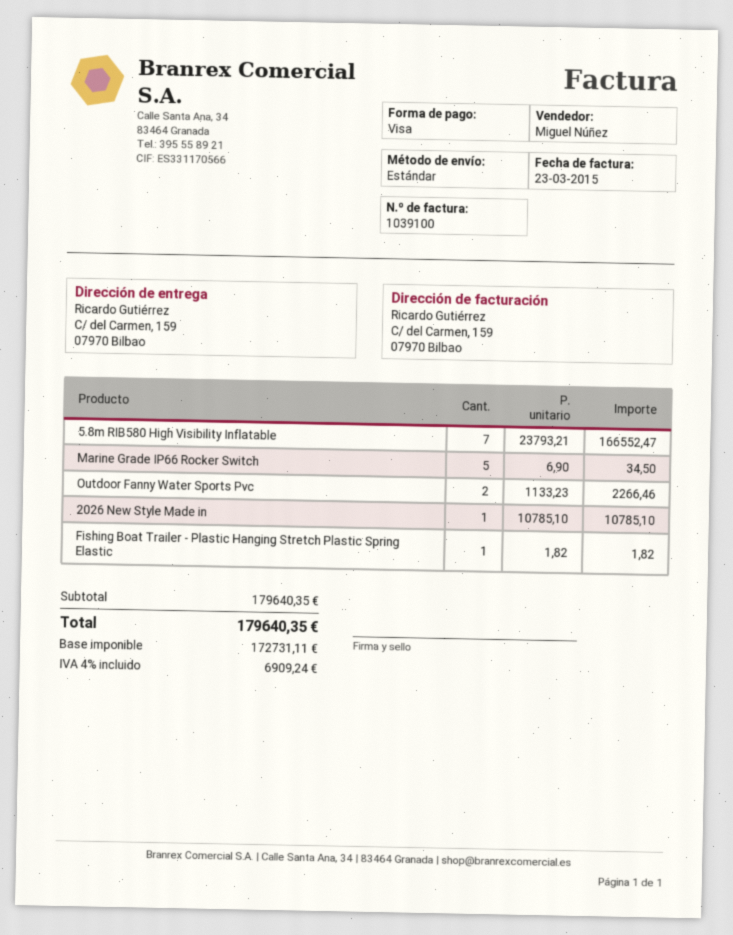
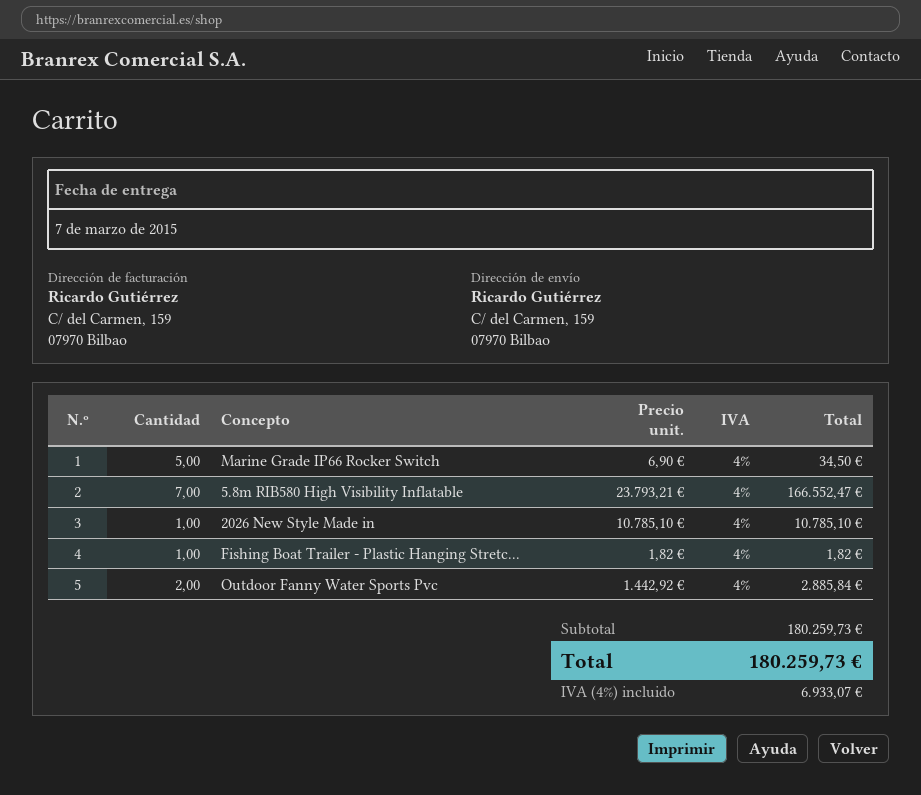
Outdoor Fanny Water Sports Pvc: 2 x 1133.23 = 2266.46 -> 2 x 1442.92 = 2885.84
subtotal: 179640.35 -> 180259.73
tax: 4% = 6909.24 -> 4% = 6933.07
total: 179640.35 -> 180259.73

